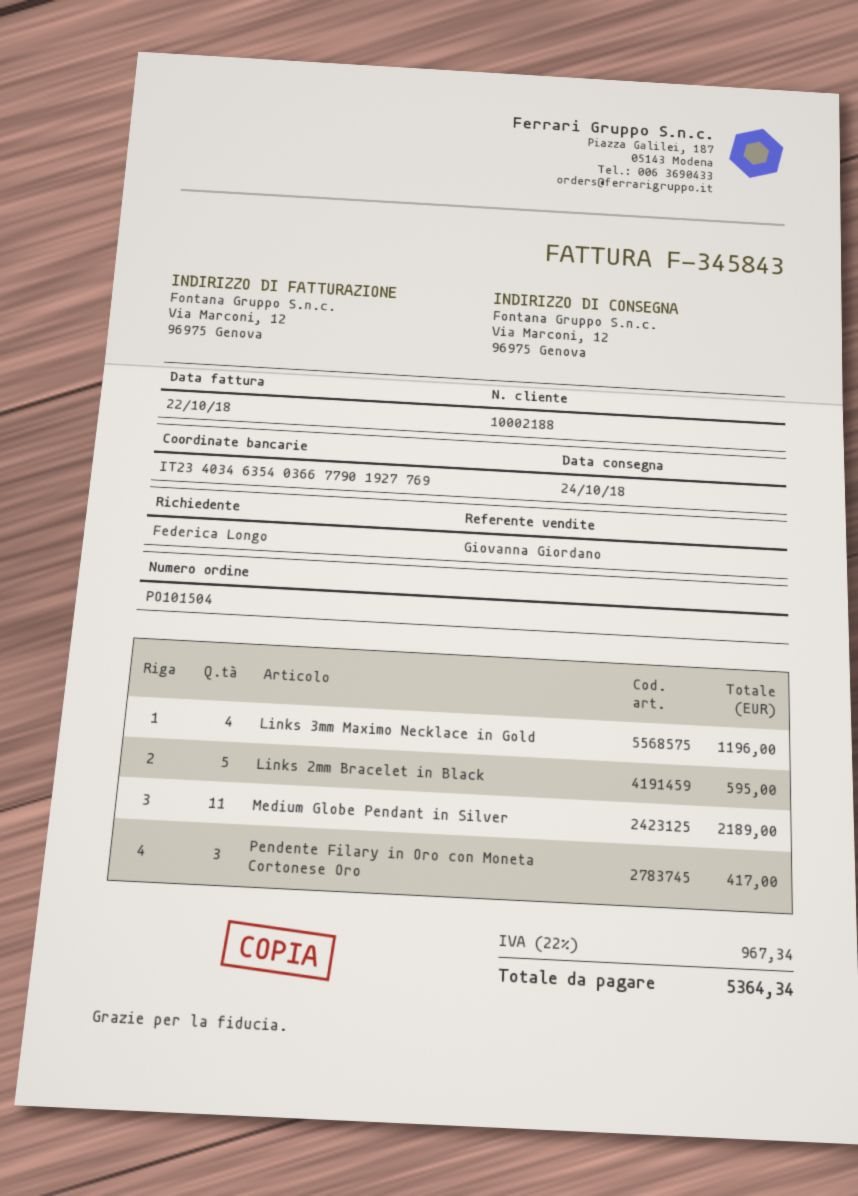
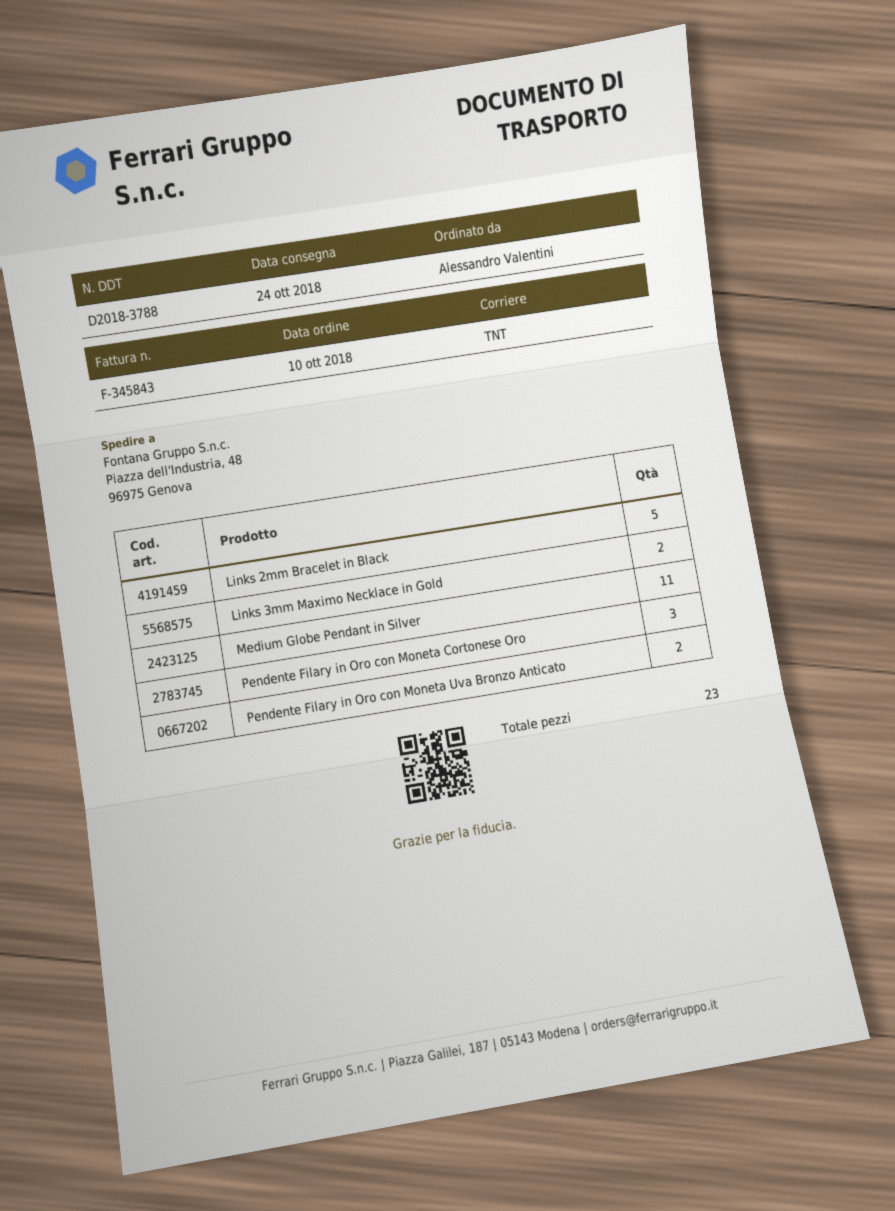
ordered by: Federica Longo -> Alessandro Valentini
ship to: Via Marconi, 12, 96975 Genova -> Piazza dell'Industria, 48, 96975 Genova
Links 3mm Maximo Necklace in Gold: 4 -> 2
Pendente Filary in Oro con Moneta Uva Bronzo Anticato: none -> 2

